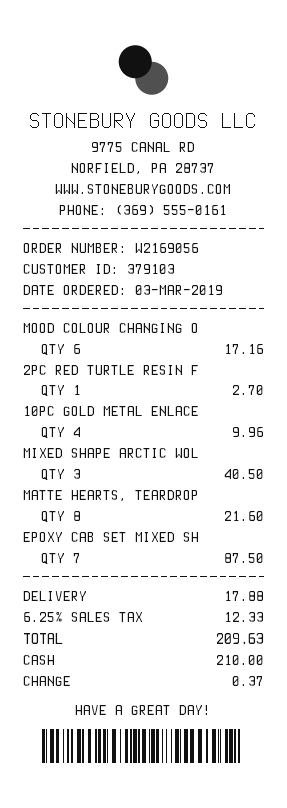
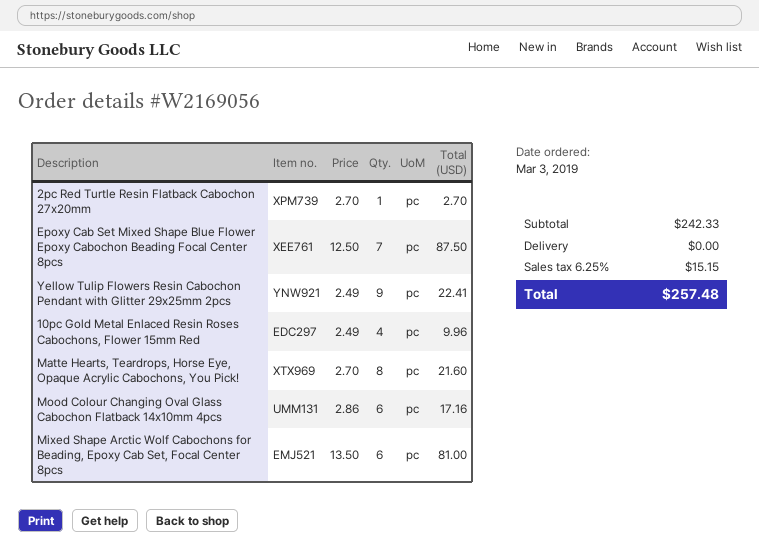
MIXED SHAPE ARCTIC WOL: 3 for 40.50 -> 6 for 81.00
Yellow Tulip Flowers Resin Cabochon Pendant with Glitter 29x25mm 2pcs: none -> 9 for 22.41
shipping: 17.88 -> 0.00
tax: 6.25% = 12.33 -> 6.25% = 15.15
total: 209.63 -> 257.48

